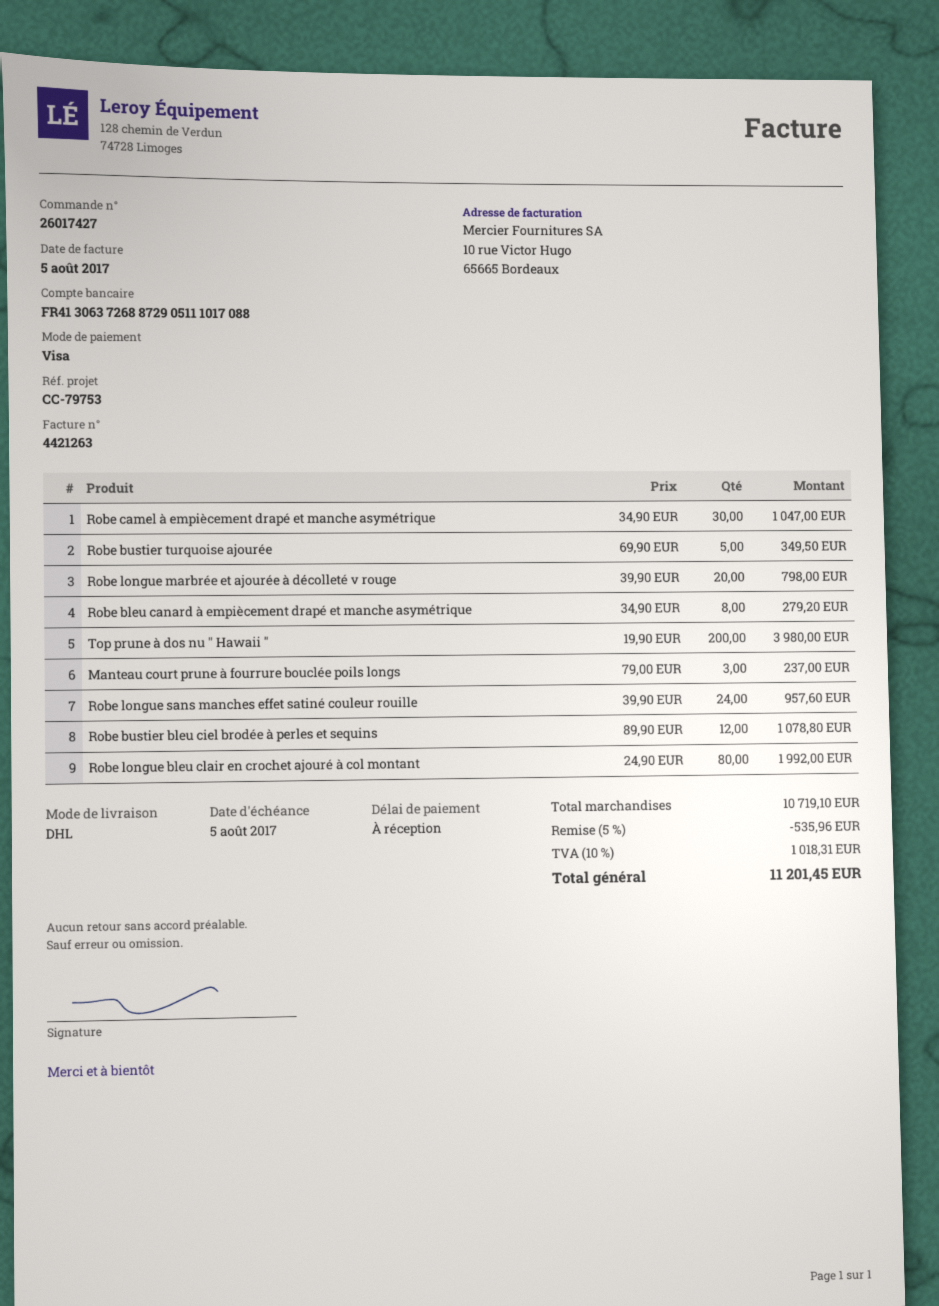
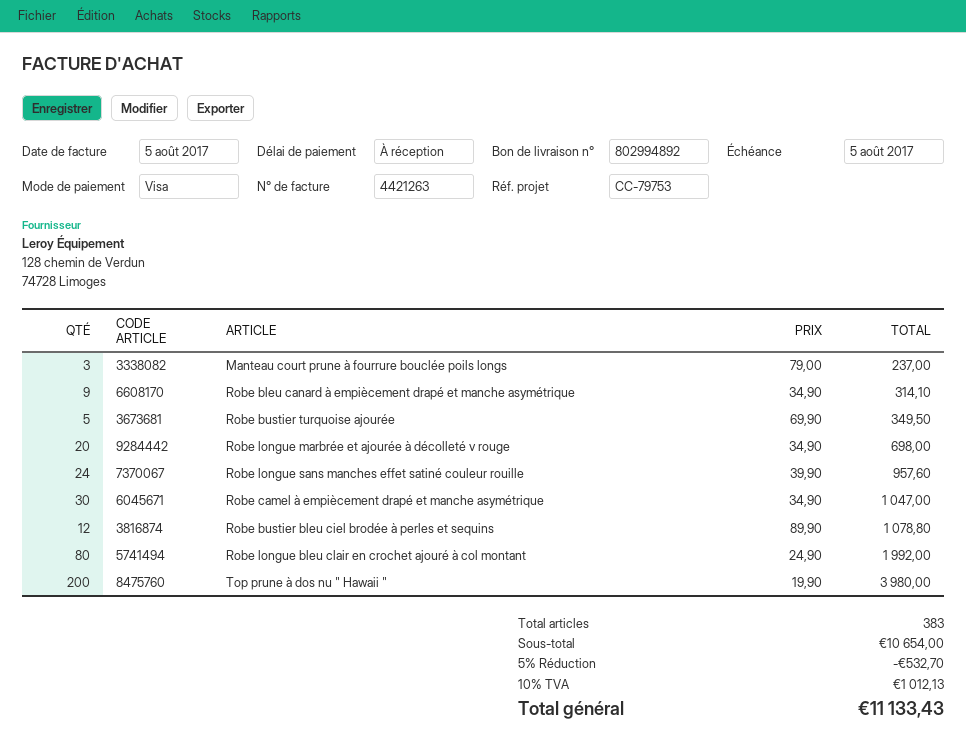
Robe longue marbrée et ajourée à décolleté v rouge: 20 x 39.90 = 798.00 -> 20 x 34.90 = 698.00
Robe bleu canard à empiècement drapé et manche asymétrique: 8 x 34.90 = 279.20 -> 9 x 34.90 = 314.10
subtotal: 10719.10 -> 10654.00
discount: 5% = 535.96 -> 5% = 532.70
tax: 10% = 1018.31 -> 10% = 1012.13
total: 11201.45 -> 11133.43

